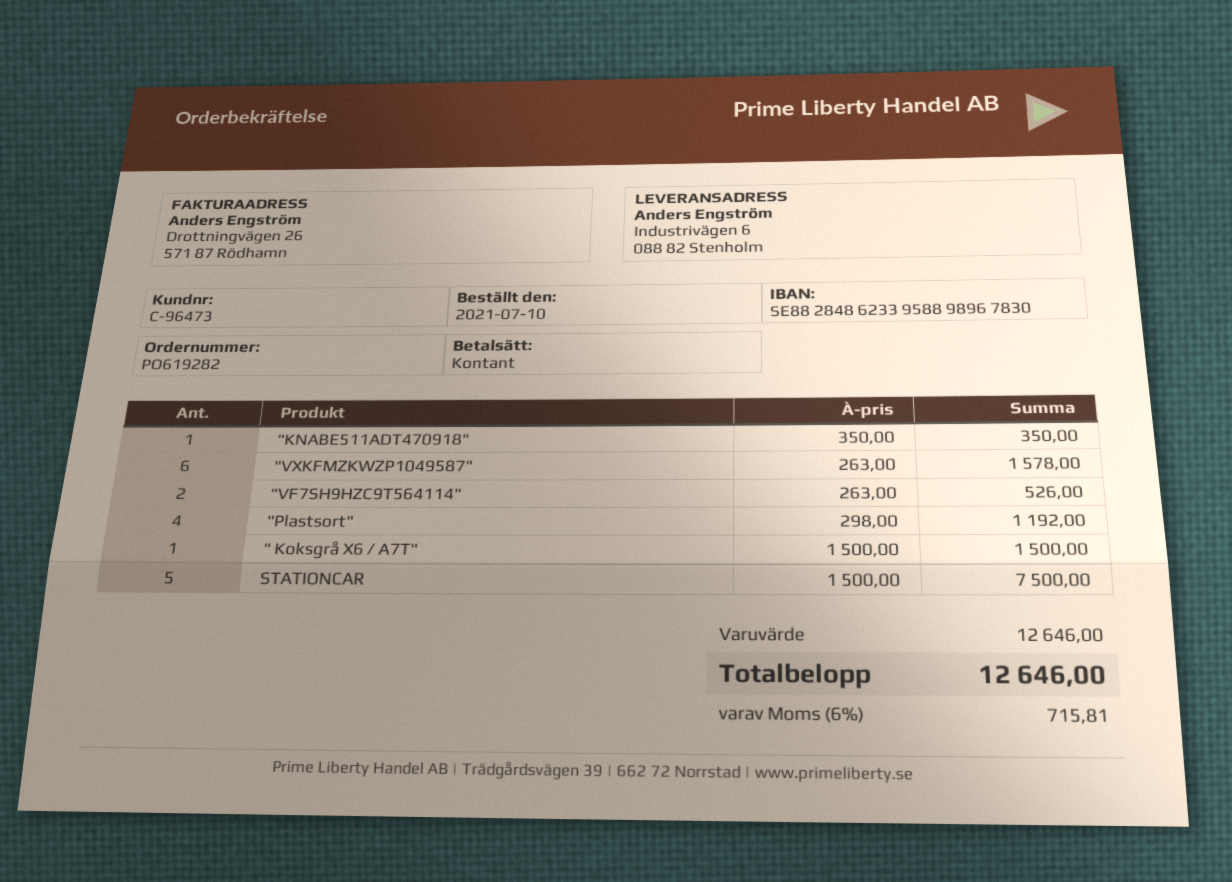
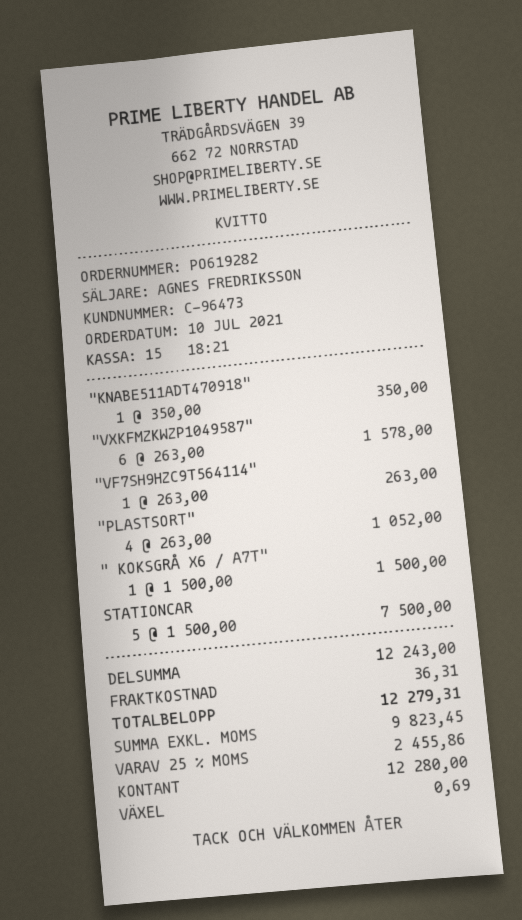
"VF7SH9HZC9T564114": 2 x 263.00 = 526.00 -> 1 x 263.00 = 263.00
"Plastsort": 4 x 298.00 = 1192.00 -> 4 x 263.00 = 1052.00
subtotal: 12646.00 -> 12243.00
shipping: none -> 36.31
tax: 6% = 715.81 -> 25% = 2455.86
total: 12646.00 -> 12279.31

